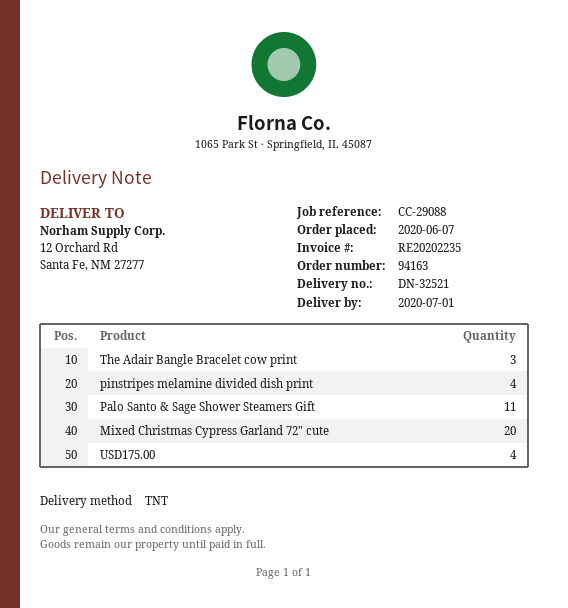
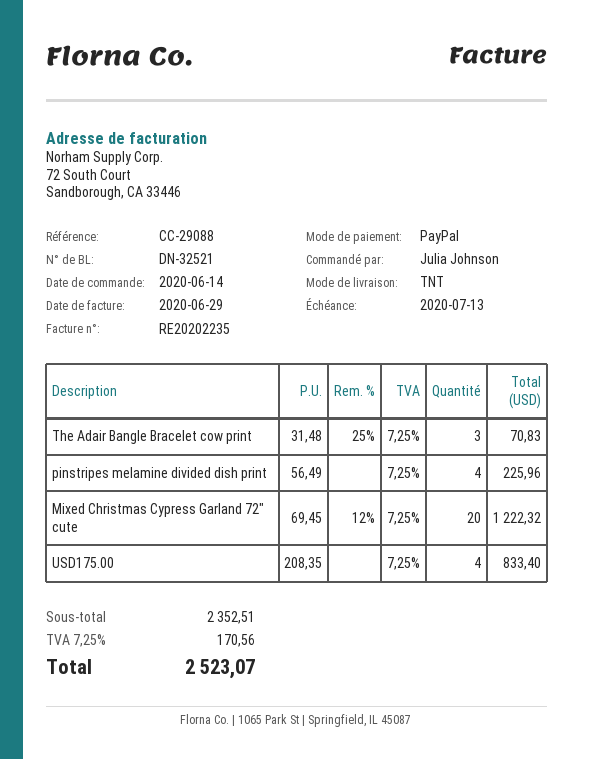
order date: 2020-06-07 -> 2020-06-14
Palo Santo & Sage Shower Steamers Gift: 11 -> none

